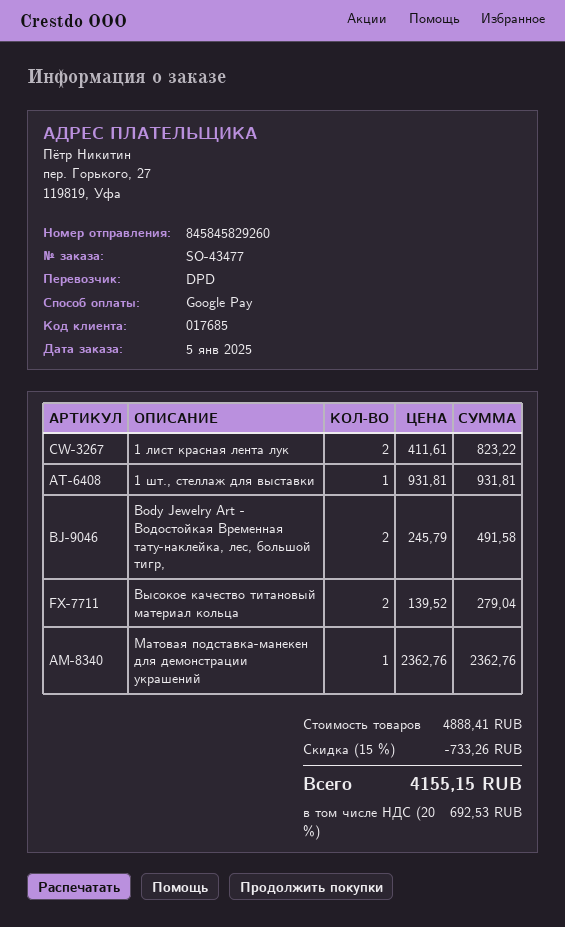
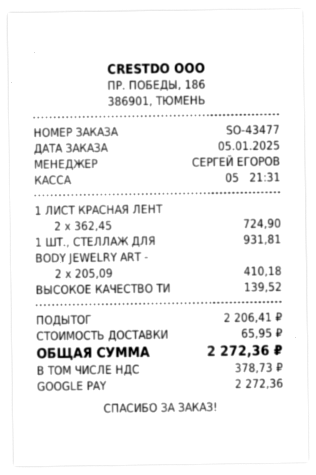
1 лист красная лента лук: 2 x 411.61 = 823.22 -> 2 x 362.45 = 724.90
Body Jewelry Art - Водостойкая Временная тату-наклейка, лес, большой тигр,: 2 x 245.79 = 491.58 -> 2 x 205.09 = 410.18
Высокое качество титановый материал кольца: 2 x 139.52 = 279.04 -> 1 x 139.52 = 139.52
Матовая подставка-манекен для демонстрации украшений: 1 x 2362.76 = 2362.76 -> none
subtotal: 4888.41 -> 2206.41
discount: 15% = 733.26 -> none
shipping: none -> 65.95
tax: 692.53 -> 378.73
total: 4155.15 -> 2272.36

